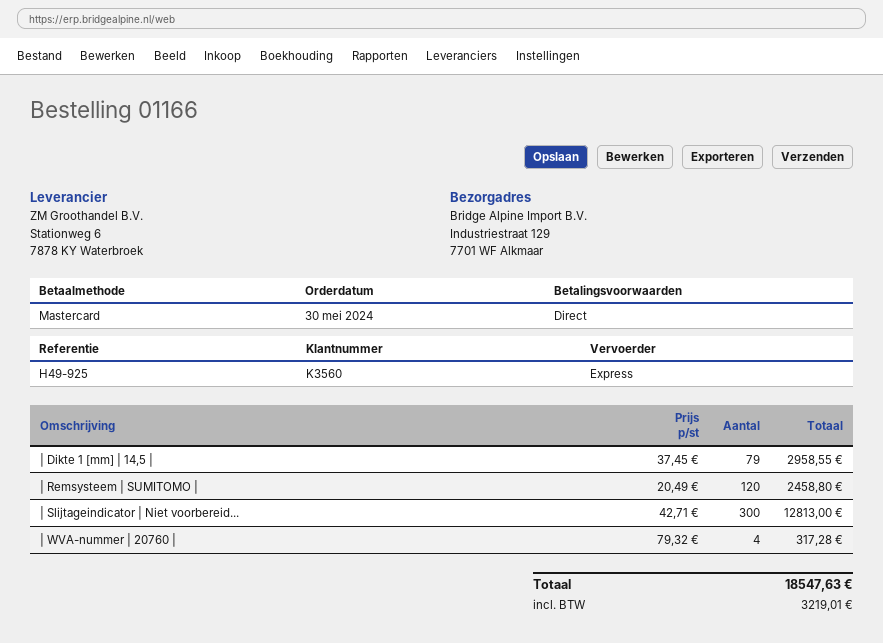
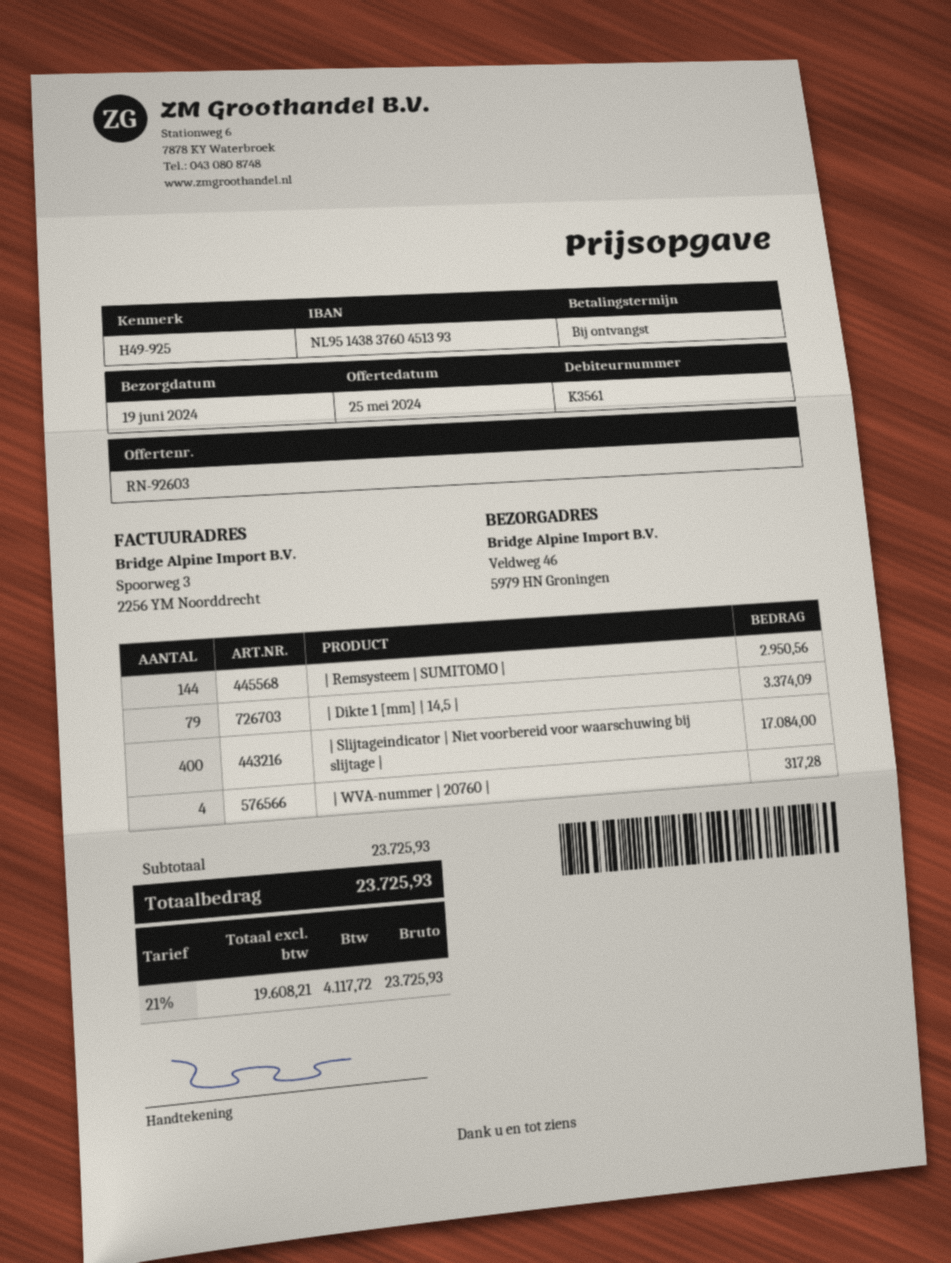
customer number: K3560 -> K3561
ship to: Industriestraat 129, 7701 WF Alkmaar -> Veldweg 46, 5979 HN Groningen
| Dikte 1 [mm] | 14,5 |: 79 for 2958.55 -> 79 for 3374.09
| Remsysteem | SUMITOMO |: 120 for 2458.80 -> 144 for 2950.56
| Slijtageindicator | Niet voorbereid...: 300 for 12813.00 -> 400 for 17084.00
tax: 3219.01 -> 4117.72
total: 18547.63 -> 23725.93

